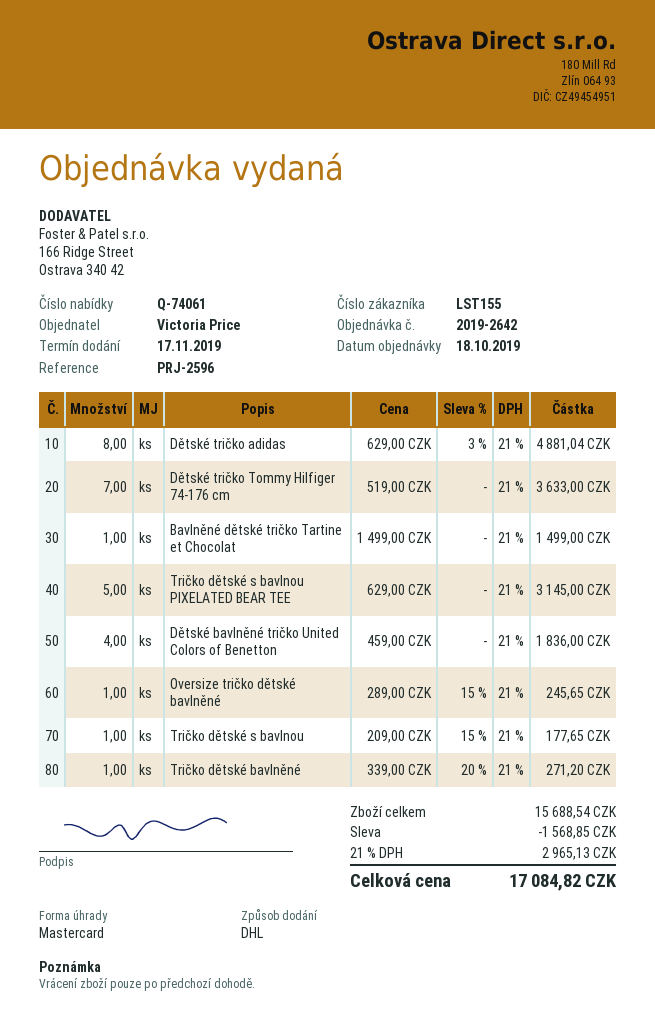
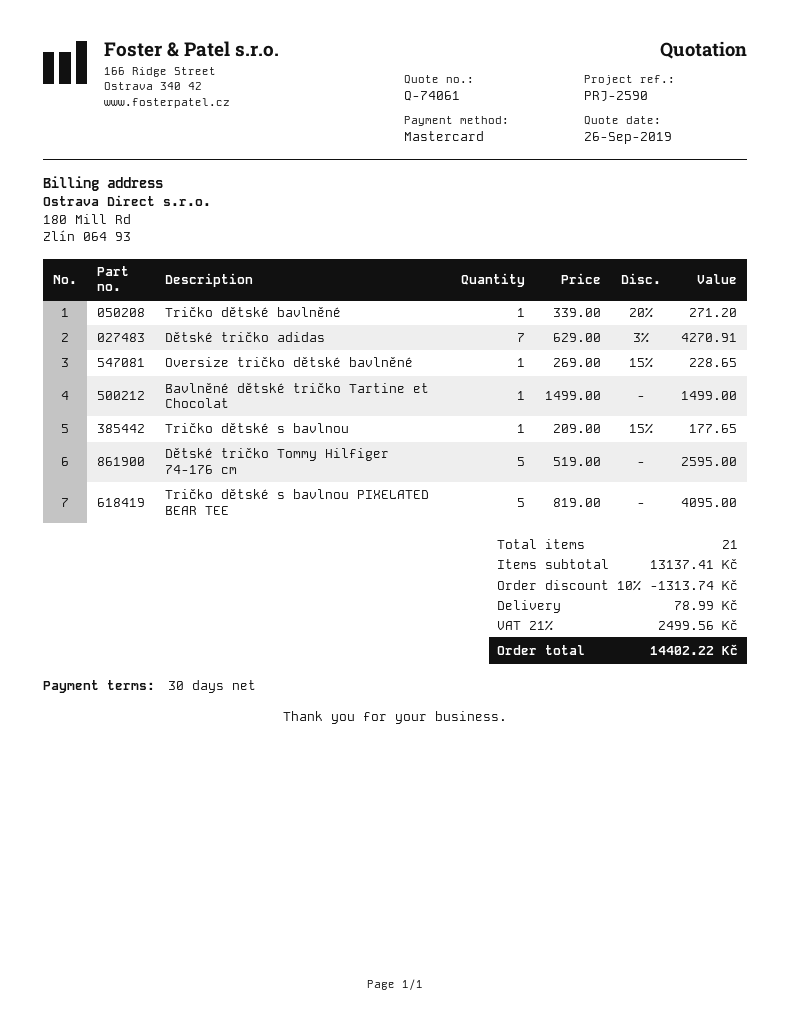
reference: PRJ-2596 -> PRJ-2590
Dětské tričko adidas: 8 x 629.00 - 3% = 4881.04 -> 7 x 629.00 - 3% = 4270.91
Dětské tričko Tommy Hilfiger 74-176 cm: 7 x 519.00 = 3633.00 -> 5 x 519.00 = 2595.00
Tričko dětské s bavlnou PIXELATED BEAR TEE: 5 x 629.00 = 3145.00 -> 5 x 819.00 = 4095.00
Dětské bavlněné tričko United Colors of Benetton: 4 x 459.00 = 1836.00 -> none
Oversize tričko dětské bavlněné: 1 x 289.00 - 15% = 245.65 -> 1 x 269.00 - 15% = 228.65
subtotal: 15688.54 -> 13137.41
discount: 1568.85 -> 1313.74
shipping: none -> 78.99
tax: 21% = 2965.13 -> 21% = 2499.56
total: 17084.82 -> 14402.22

